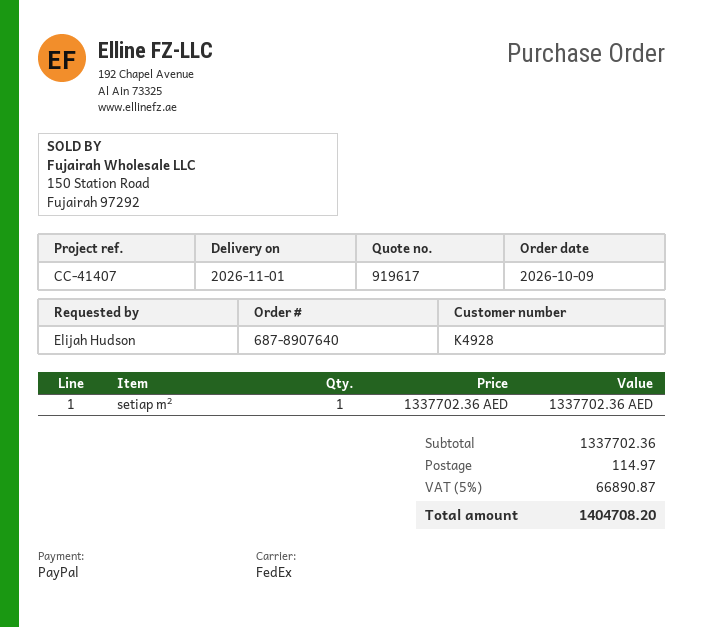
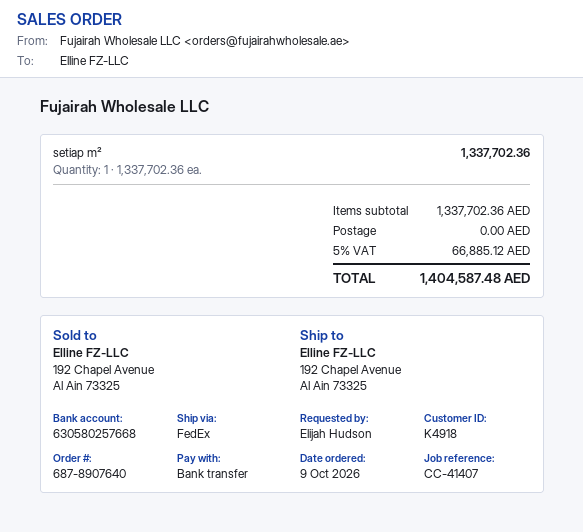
customer number: K4928 -> K4918
payment method: PayPal -> bank transfer
shipping: 114.97 -> 0.00
tax: 5% = 66890.87 -> 5% = 66885.12
total: 1404708.20 -> 1404587.48

